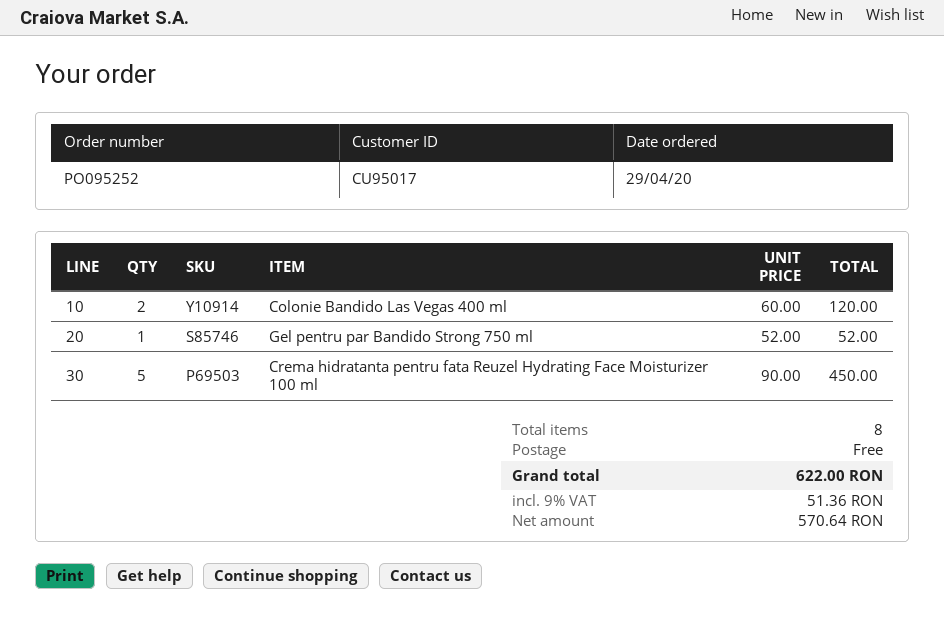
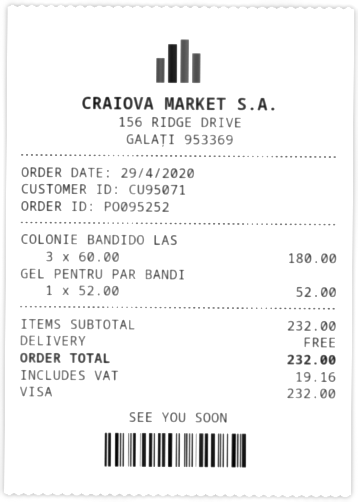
customer number: CU95017 -> CU95071
Colonie Bandido Las Vegas 400 ml: 2 x 60.00 = 120.00 -> 3 x 60.00 = 180.00
Crema hidratanta pentru fata Reuzel Hydrating Face Moisturizer 100 ml: 5 x 90.00 = 450.00 -> none
tax: 51.36 -> 19.16
total: 622.00 -> 232.00

